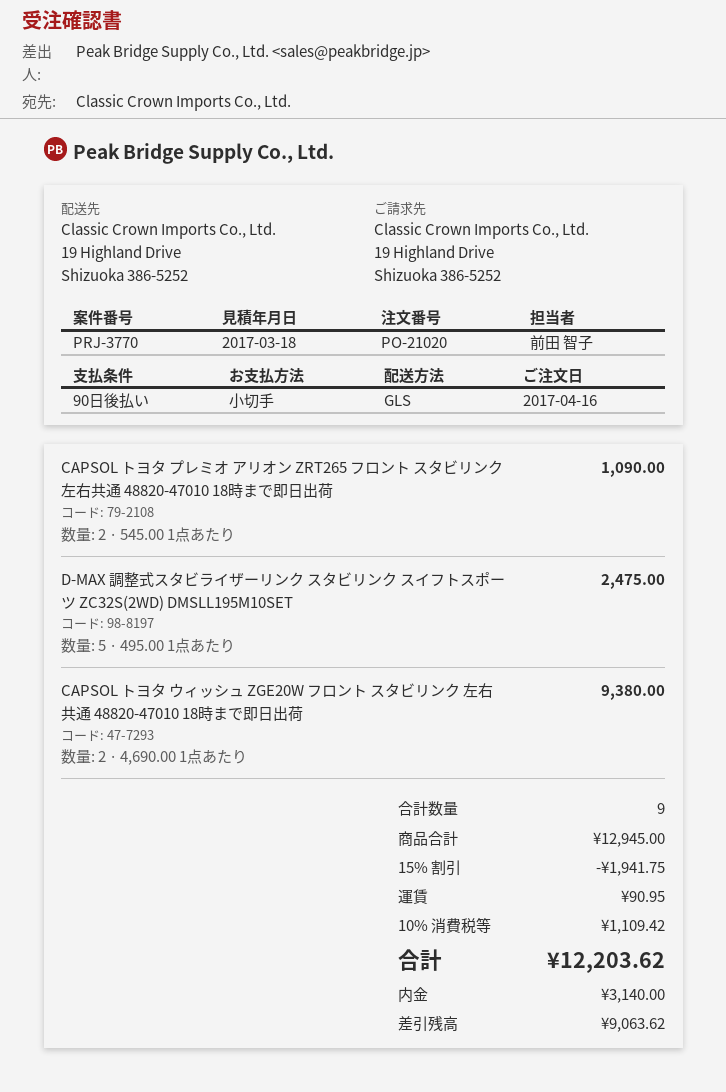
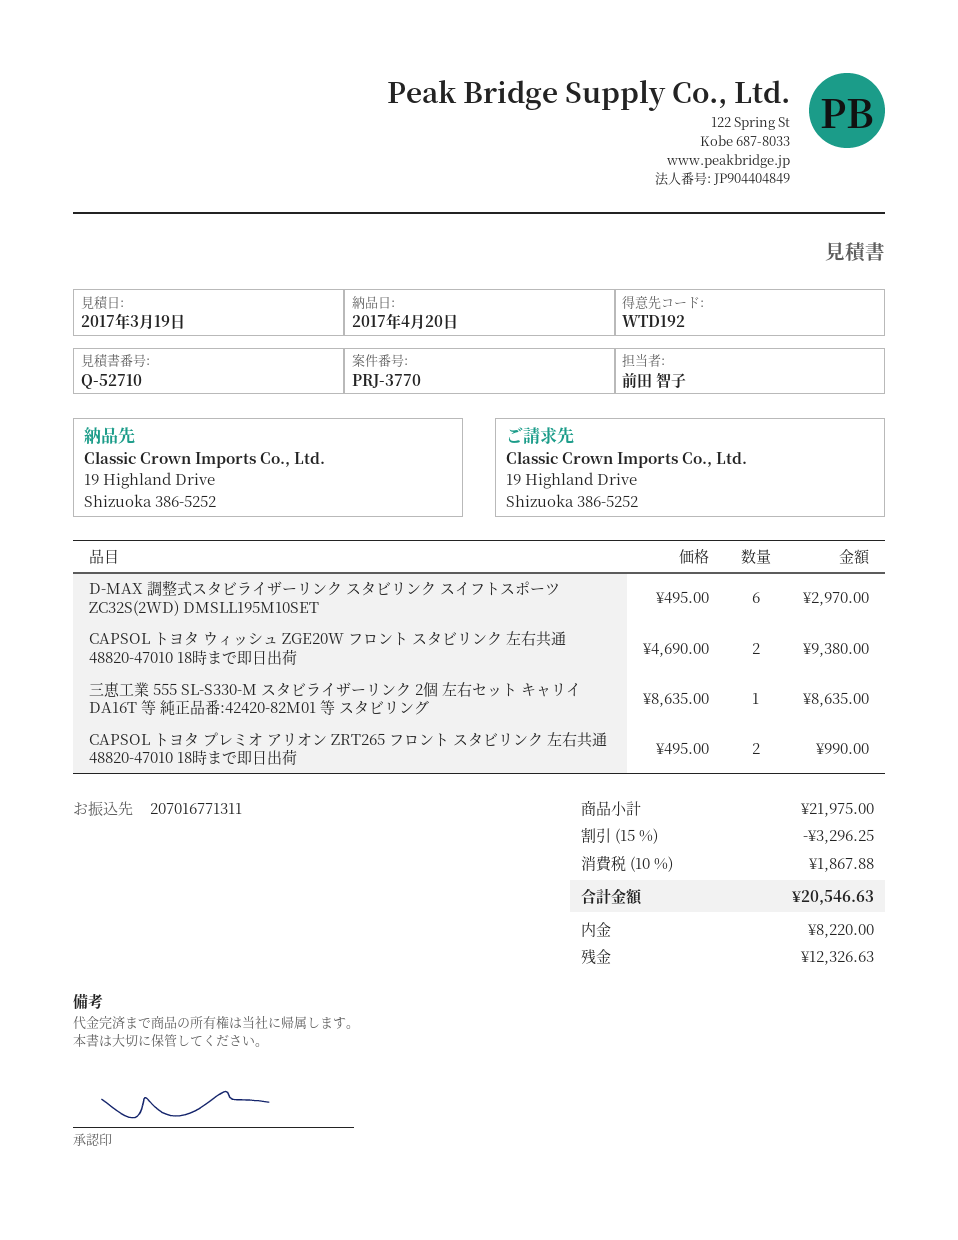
quote date: 2017-03-18 -> 2017-03-19
CAPSOL トヨタ プレミオ アリオン ZRT265 フロント スタビリンク 左右共通 48820-47010 18時まで即日出荷: 2 x 545.00 = 1090.00 -> 2 x 495.00 = 990.00
D-MAX 調整式スタビライザーリンク スタビリンク スイフトスポーツ ZC32S(2WD) DMSLL195M10SET: 5 x 495.00 = 2475.00 -> 6 x 495.00 = 2970.00
三恵工業 555 SL-S330-M スタビライザーリンク 2個 左右セット キャリイ DA16T 等 純正品番:42420-82M01 等 スタビリング: none -> 1 x 8635.00 = 8635.00
subtotal: 12945.00 -> 21975.00
discount: 15% = 1941.75 -> 15% = 3296.25
shipping: 90.95 -> none
tax: 10% = 1109.42 -> 10% = 1867.88
total: 12203.62 -> 20546.63
deposit: 3140.00 -> 8220.00
balance: 9063.62 -> 12326.63

